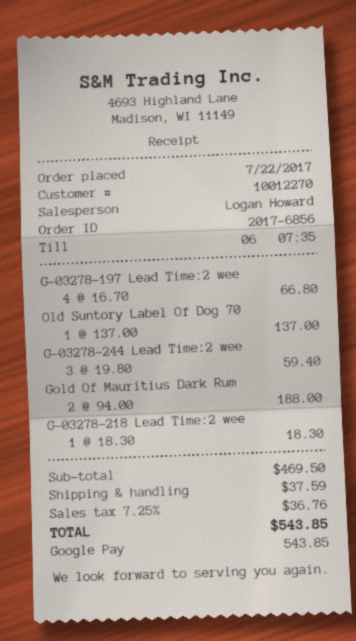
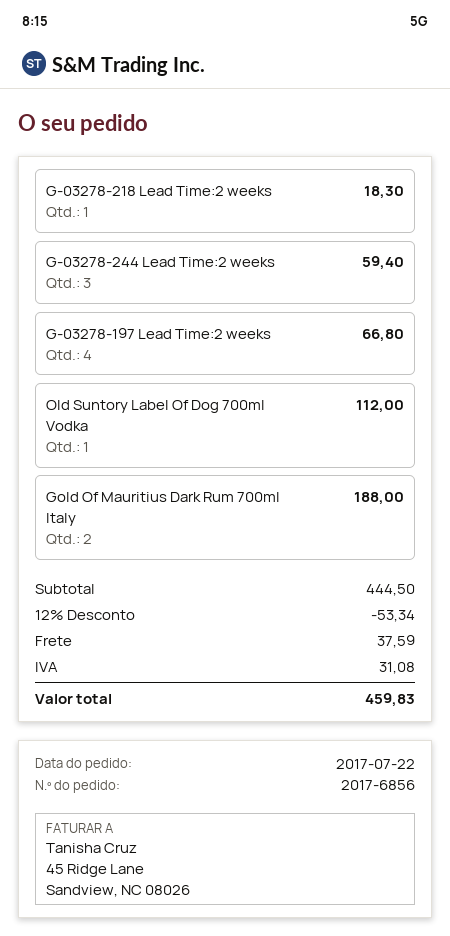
Old Suntory Label Of Dog 70: 1 for 137.00 -> 1 for 112.00
subtotal: 469.50 -> 444.50
discount: none -> 12% = 53.34
tax: 36.76 -> 31.08
total: 543.85 -> 459.83

